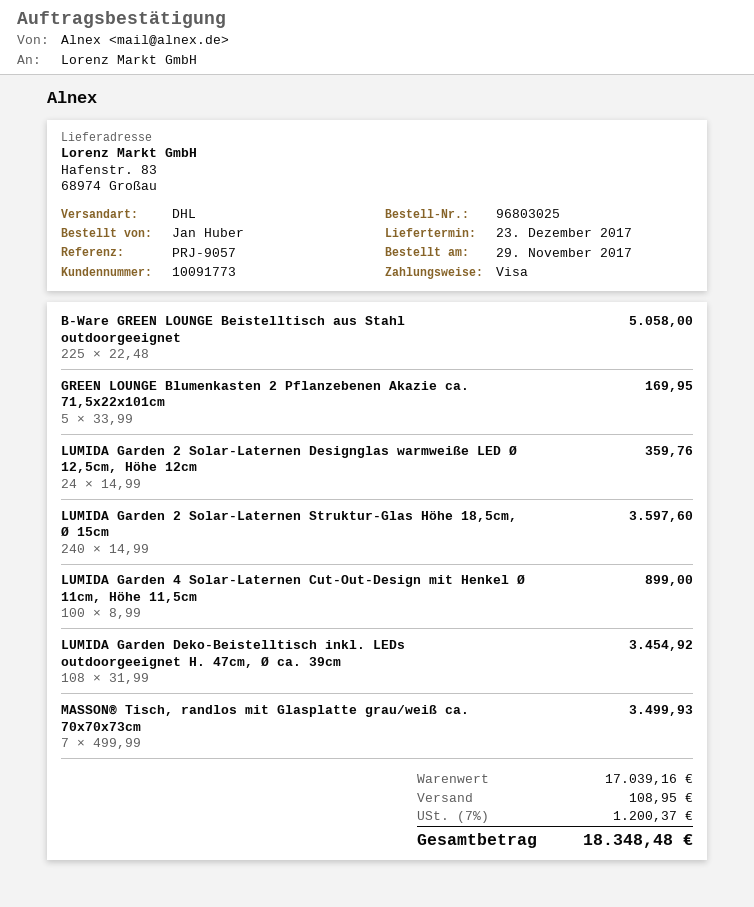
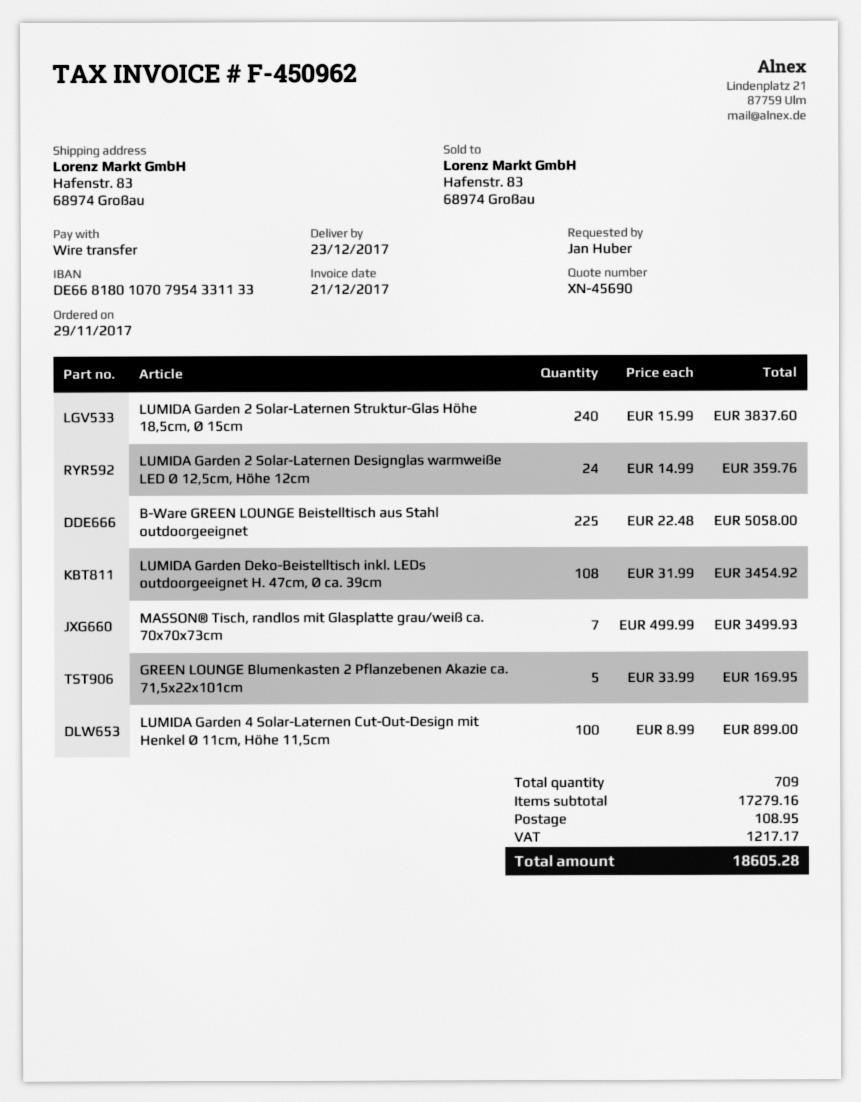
payment method: Visa -> bank transfer
LUMIDA Garden 2 Solar-Laternen Struktur-Glas Höhe 18,5cm, Ø 15cm: 240 x 14.99 = 3597.60 -> 240 x 15.99 = 3837.60
subtotal: 17039.16 -> 17279.16
tax: 1200.37 -> 1217.17
total: 18348.48 -> 18605.28

